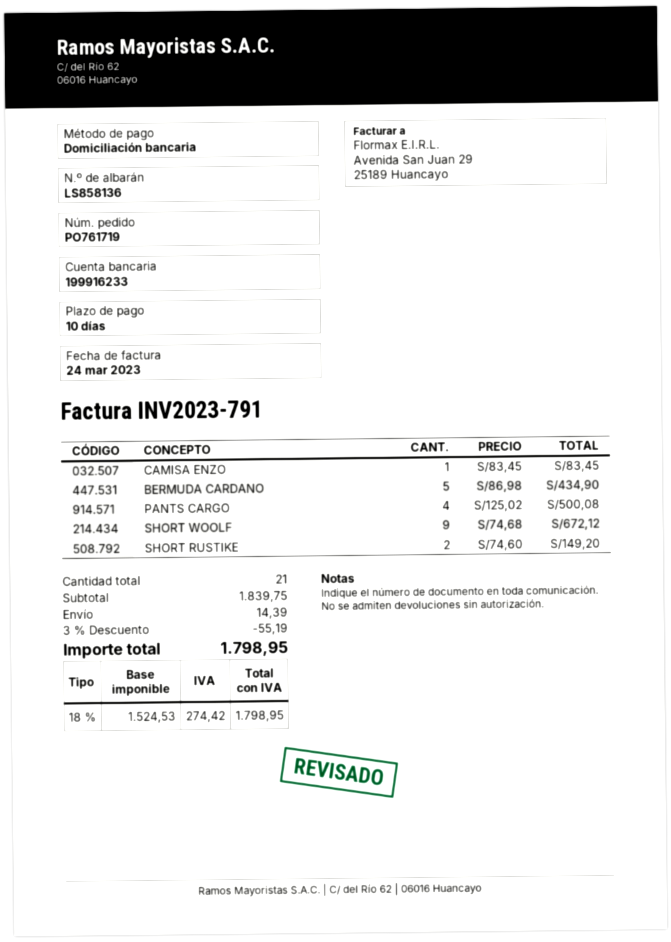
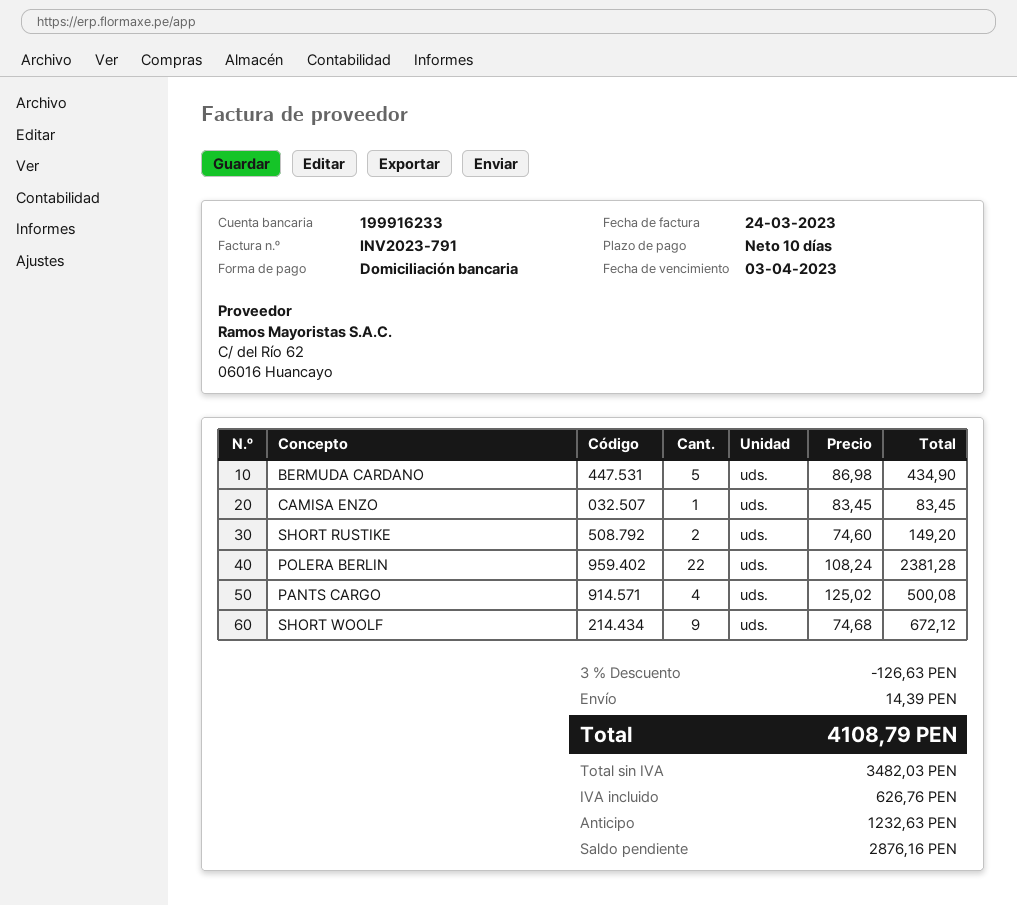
POLERA BERLIN: none -> 22 x 108.24 = 2381.28
discount: 3% = 55.19 -> 3% = 126.63
net: 1524.53 -> 3482.03
tax: 274.42 -> 626.76
total: 1798.95 -> 4108.79

